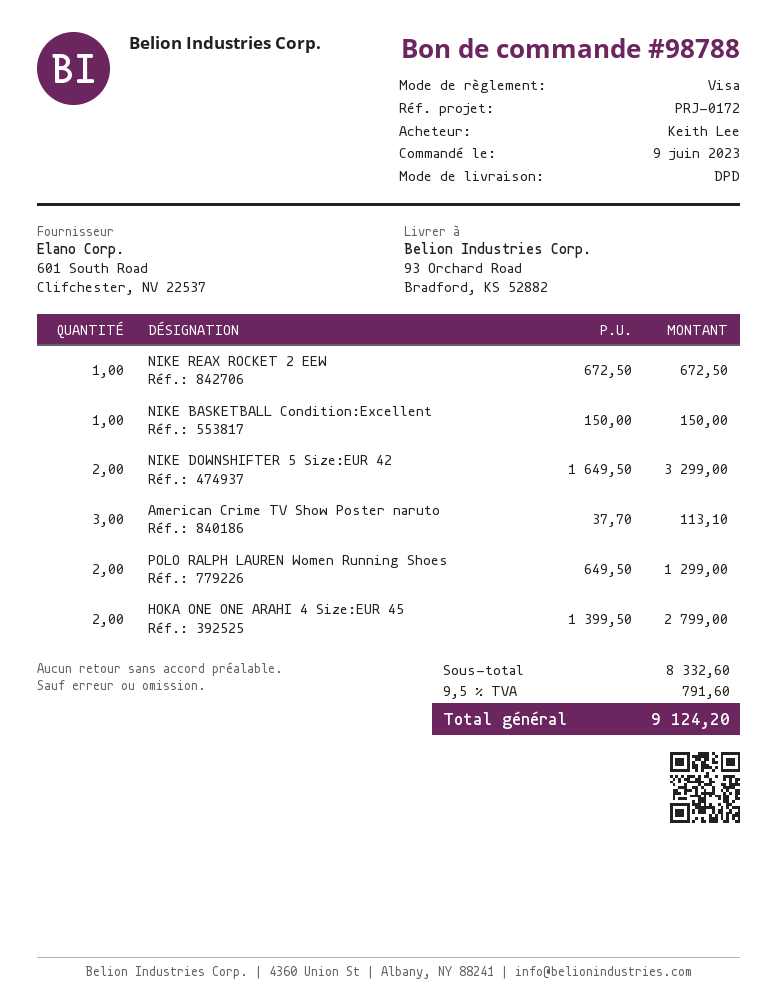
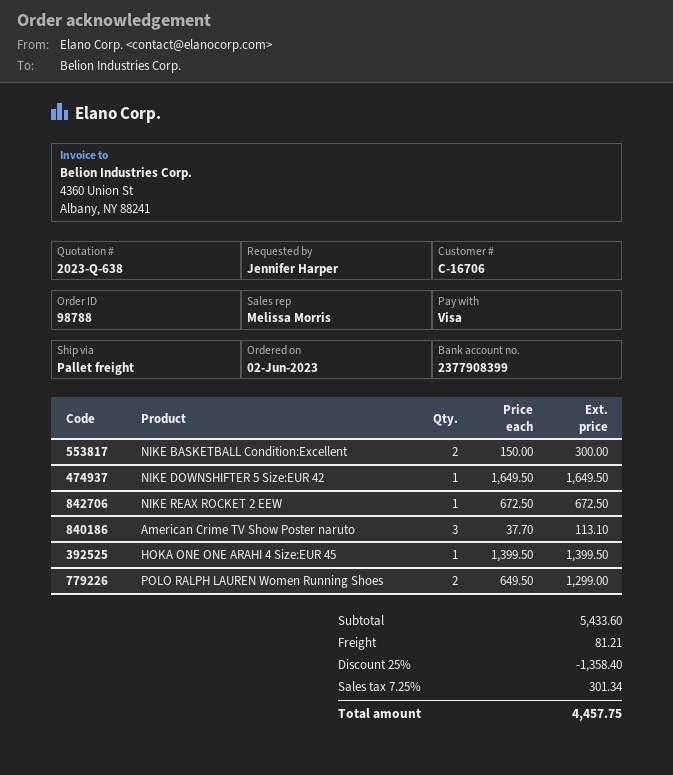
order date: 2023-06-09 -> 2023-06-02
ordered by: Keith Lee -> Jennifer Harper
shipping method: DPD -> pallet freight
NIKE BASKETBALL Condition:Excellent: 1 x 150.00 = 150.00 -> 2 x 150.00 = 300.00
NIKE DOWNSHIFTER 5 Size:EUR 42: 2 x 1649.50 = 3299.00 -> 1 x 1649.50 = 1649.50
HOKA ONE ONE ARAHI 4 Size:EUR 45: 2 x 1399.50 = 2799.00 -> 1 x 1399.50 = 1399.50
subtotal: 8332.60 -> 5433.60
discount: none -> 25% = 1358.40
shipping: none -> 81.21
tax: 9.5% = 791.60 -> 7.25% = 301.34
total: 9124.20 -> 4457.75

